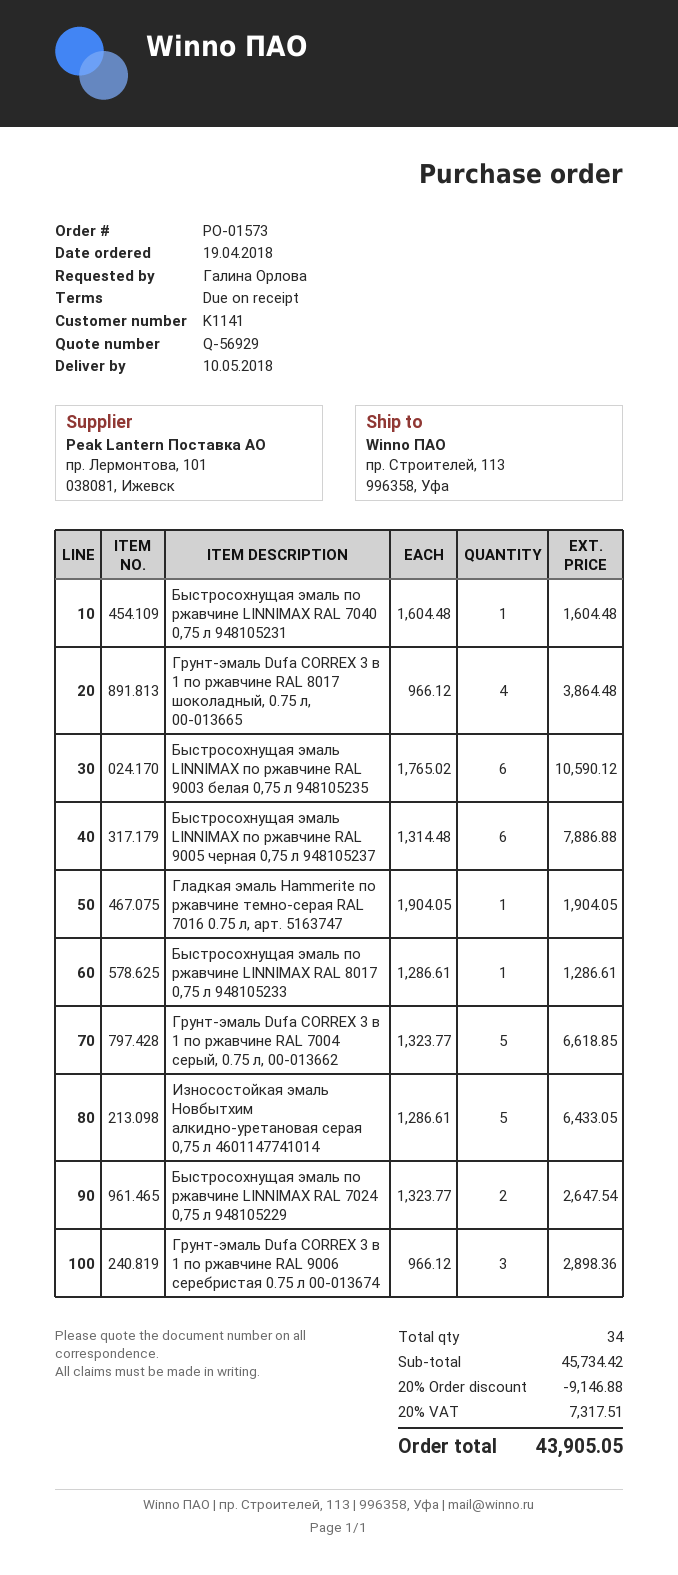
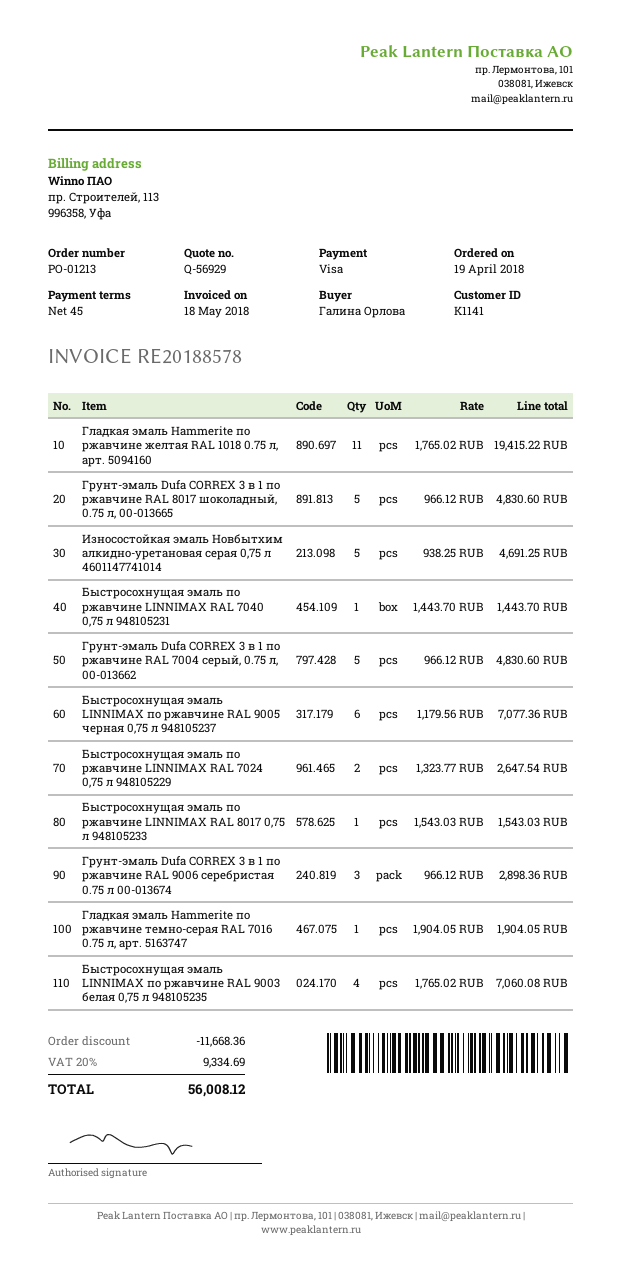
order number: PO-01573 -> PO-01213
payment terms: on receipt -> 45 days
Быстросохнущая эмаль по ржавчине LINNIMAX RAL 7040 0,75 л 948105231: 1 x 1604.48 = 1604.48 -> 1 x 1443.70 = 1443.70
Грунт-эмаль Dufa CORREX 3 в 1 по ржавчине RAL 8017 шоколадный, 0.75 л, 00-013665: 4 x 966.12 = 3864.48 -> 5 x 966.12 = 4830.60
Быстросохнущая эмаль LINNIMAX по ржавчине RAL 9003 белая 0,75 л 948105235: 6 x 1765.02 = 10590.12 -> 4 x 1765.02 = 7060.08
Быстросохнущая эмаль LINNIMAX по ржавчине RAL 9005 черная 0,75 л 948105237: 6 x 1314.48 = 7886.88 -> 6 x 1179.56 = 7077.36
Быстросохнущая эмаль по ржавчине LINNIMAX RAL 8017 0,75 л 948105233: 1 x 1286.61 = 1286.61 -> 1 x 1543.03 = 1543.03
Грунт-эмаль Dufa CORREX 3 в 1 по ржавчине RAL 7004 серый, 0.75 л, 00-013662: 5 x 1323.77 = 6618.85 -> 5 x 966.12 = 4830.60
Износостойкая эмаль Новбытхим алкидно-уретановая серая 0,75 л 4601147741014: 5 x 1286.61 = 6433.05 -> 5 x 938.25 = 4691.25
Гладкая эмаль Hammerite по ржавчине желтая RAL 1018 0.75 л, арт. 5094160: none -> 11 x 1765.02 = 19415.22
discount: 9146.88 -> 11668.36
tax: 20% = 7317.51 -> 20% = 9334.69
total: 43905.05 -> 56008.12

